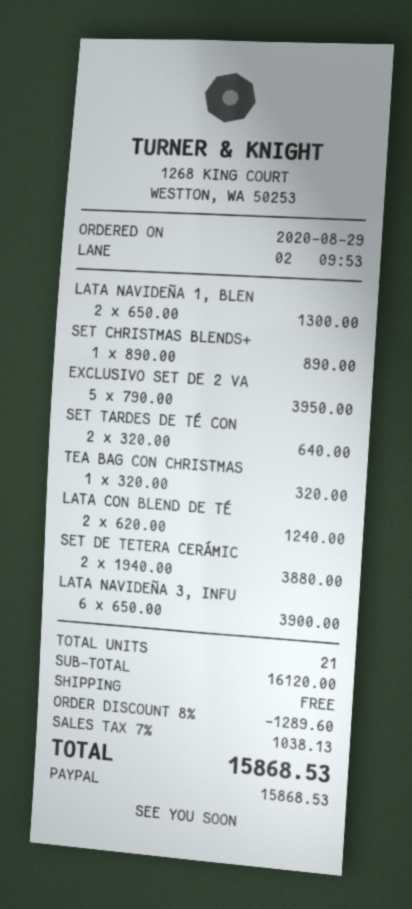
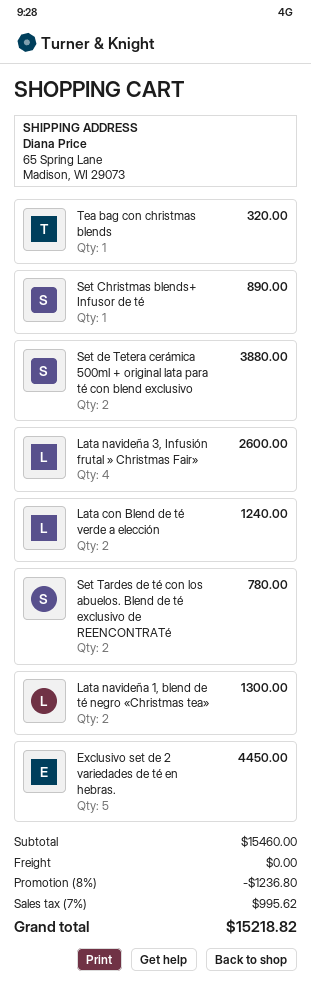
EXCLUSIVO SET DE 2 VA: 5 for 3950.00 -> 5 for 4450.00
SET TARDES DE TÉ CON: 2 for 640.00 -> 2 for 780.00
LATA NAVIDEÑA 3, INFU: 6 for 3900.00 -> 4 for 2600.00
subtotal: 16120.00 -> 15460.00
discount: 8% = 1289.60 -> 8% = 1236.80
tax: 7% = 1038.13 -> 7% = 995.62
total: 15868.53 -> 15218.82

